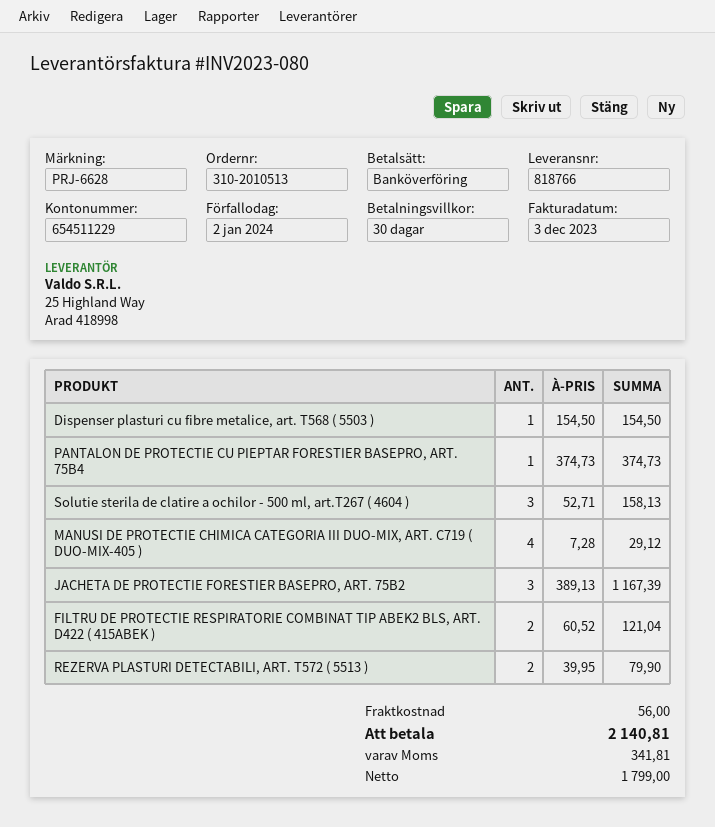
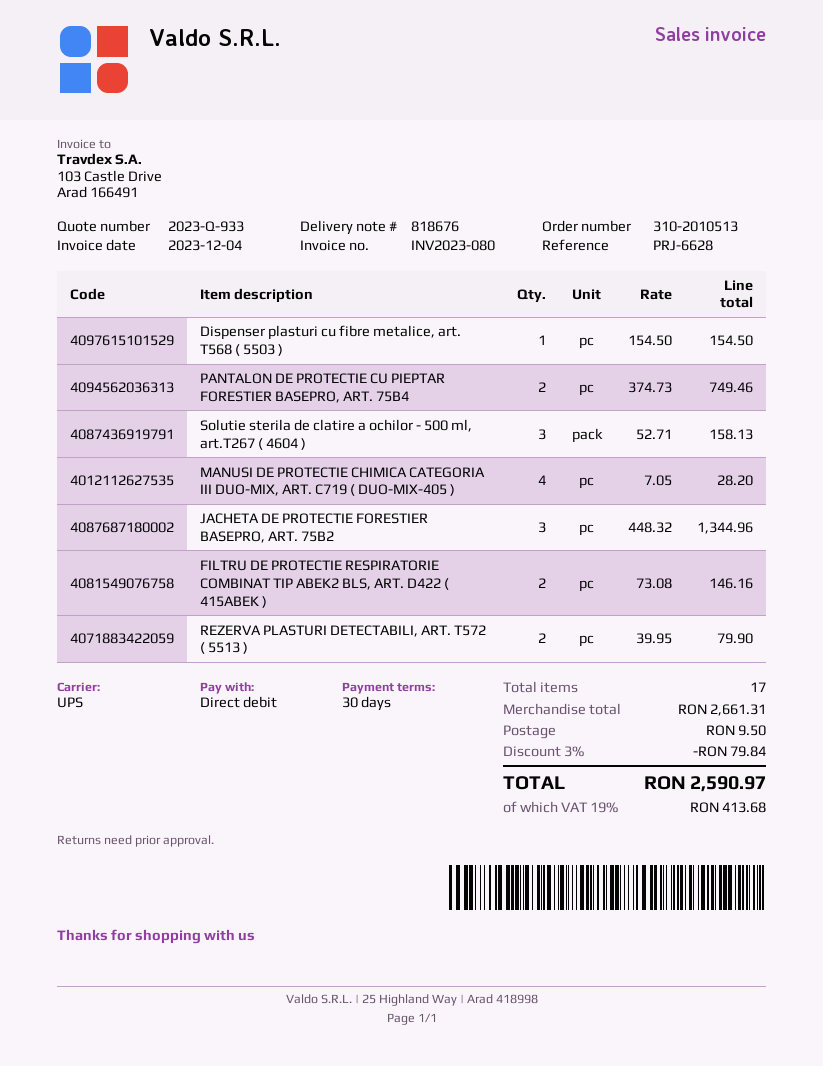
delivery note number: 818766 -> 818676
invoice date: 2023-12-03 -> 2023-12-04
payment method: bank transfer -> direct debit
PANTALON DE PROTECTIE CU PIEPTAR FORESTIER BASEPRO, ART. 75B4: 1 x 374.73 = 374.73 -> 2 x 374.73 = 749.46
MANUSI DE PROTECTIE CHIMICA CATEGORIA III DUO-MIX, ART. C719 ( DUO-MIX-405 ): 4 x 7.28 = 29.12 -> 4 x 7.05 = 28.20
JACHETA DE PROTECTIE FORESTIER BASEPRO, ART. 75B2: 3 x 389.13 = 1167.39 -> 3 x 448.32 = 1344.96
FILTRU DE PROTECTIE RESPIRATORIE COMBINAT TIP ABEK2 BLS, ART. D422 ( 415ABEK ): 2 x 60.52 = 121.04 -> 2 x 73.08 = 146.16
discount: none -> 3% = 79.84
shipping: 56.00 -> 9.50
tax: 341.81 -> 413.68
total: 2140.81 -> 2590.97

